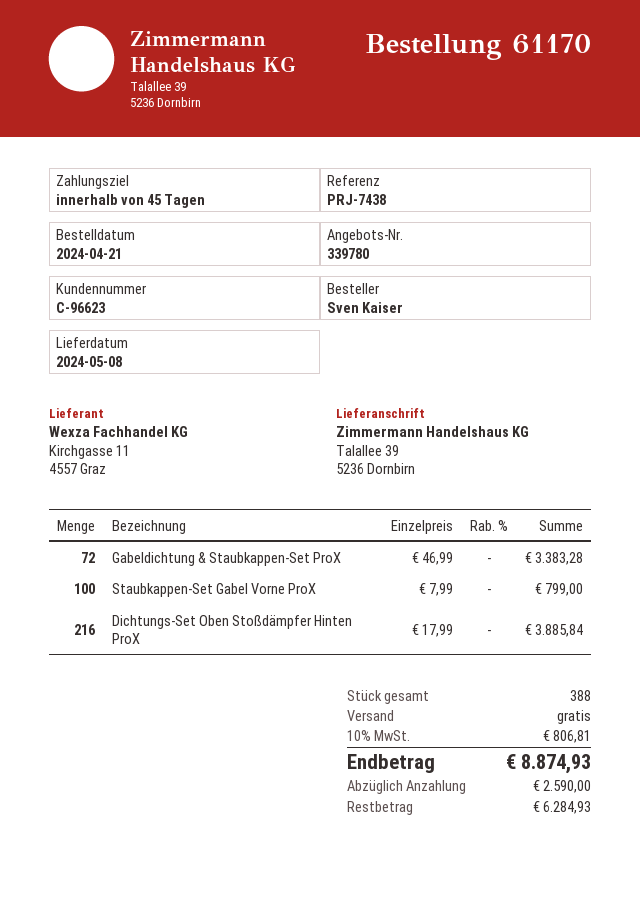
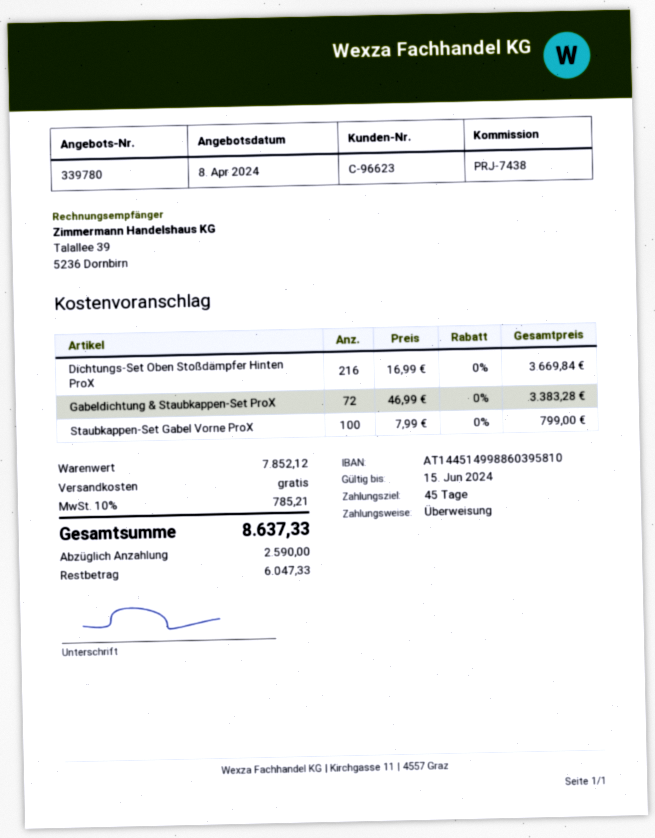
Dichtungs-Set Oben Stoßdämpfer Hinten ProX: 216 x 17.99 = 3885.84 -> 216 x 16.99 = 3669.84
tax: 10% = 806.81 -> 10% = 785.21
total: 8874.93 -> 8637.33
balance: 6284.93 -> 6047.33

